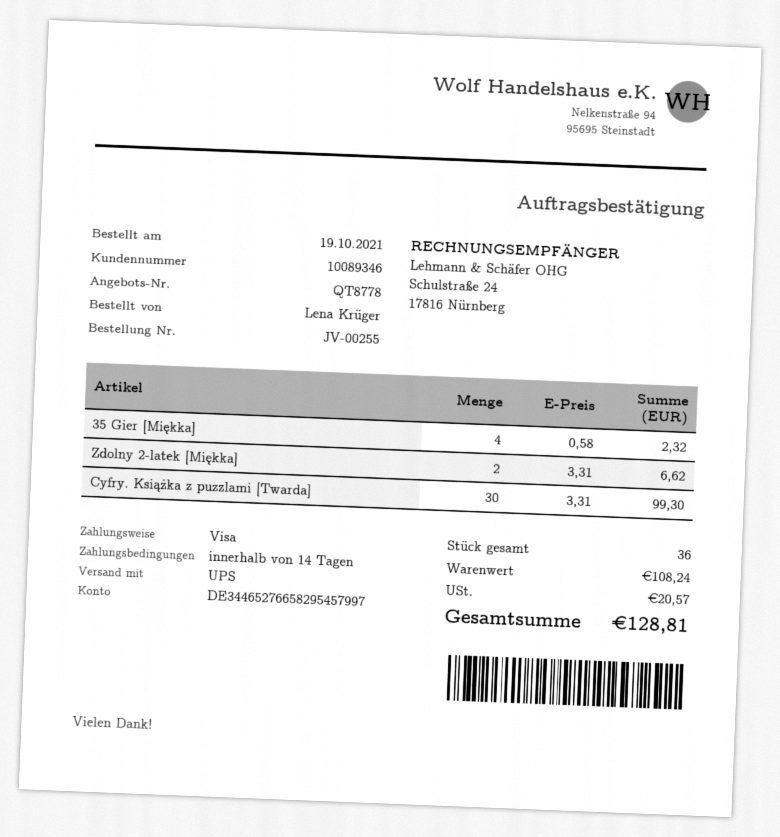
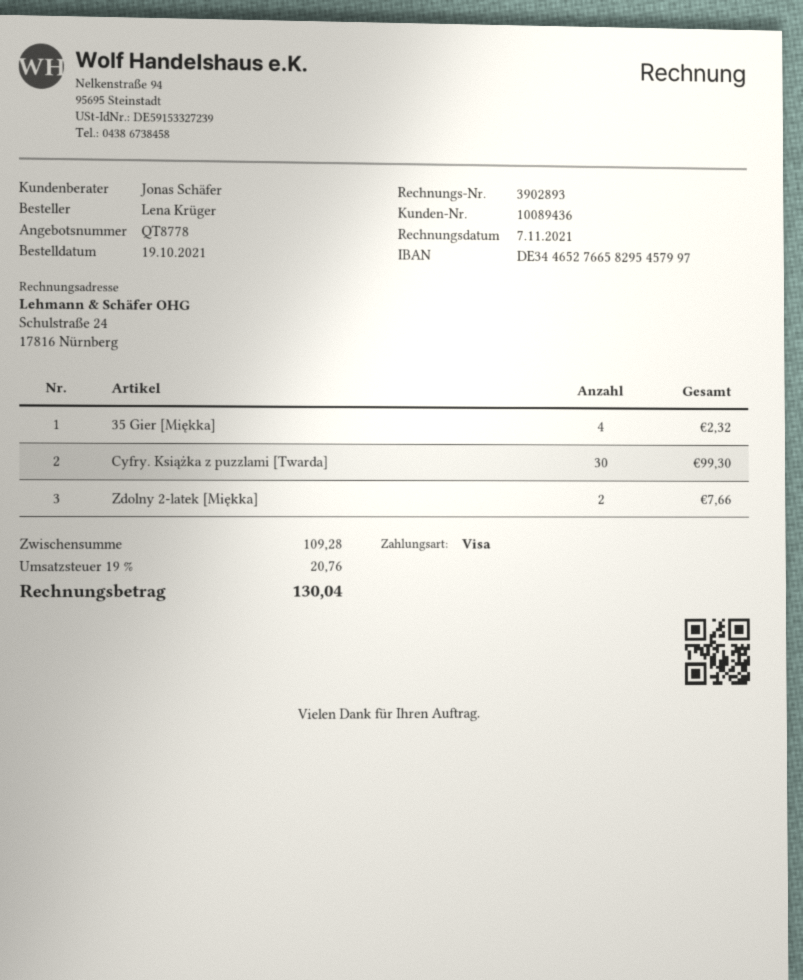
customer number: 10089346 -> 10089436
Zdolny 2-latek [Miękka]: 2 for 6.62 -> 2 for 7.66
subtotal: 108.24 -> 109.28
tax: 20.57 -> 20.76
total: 128.81 -> 130.04

